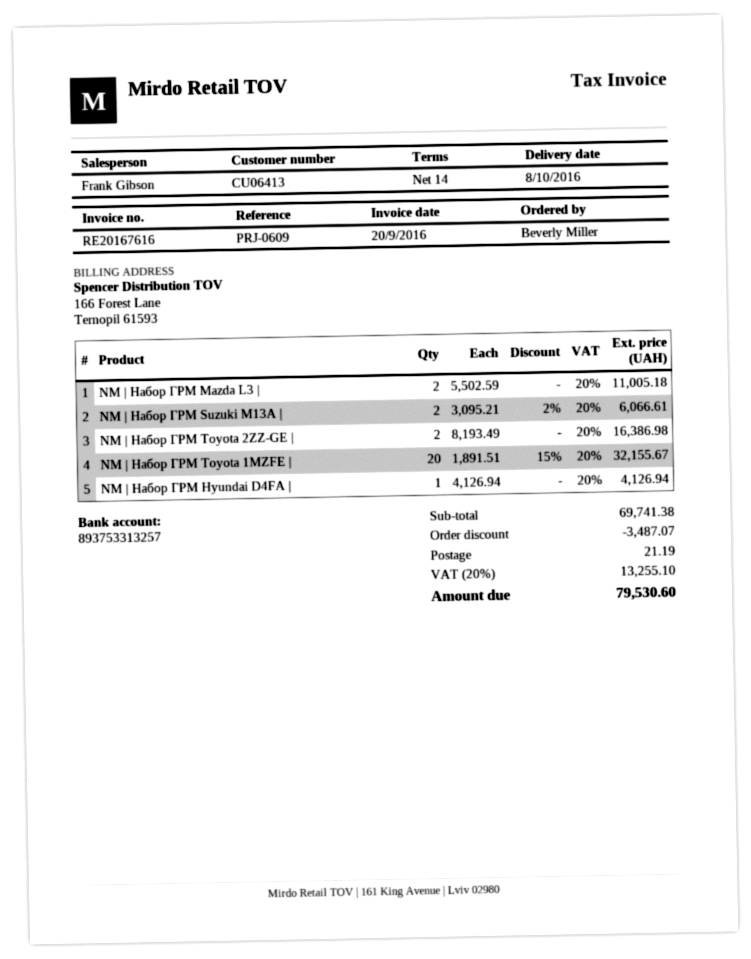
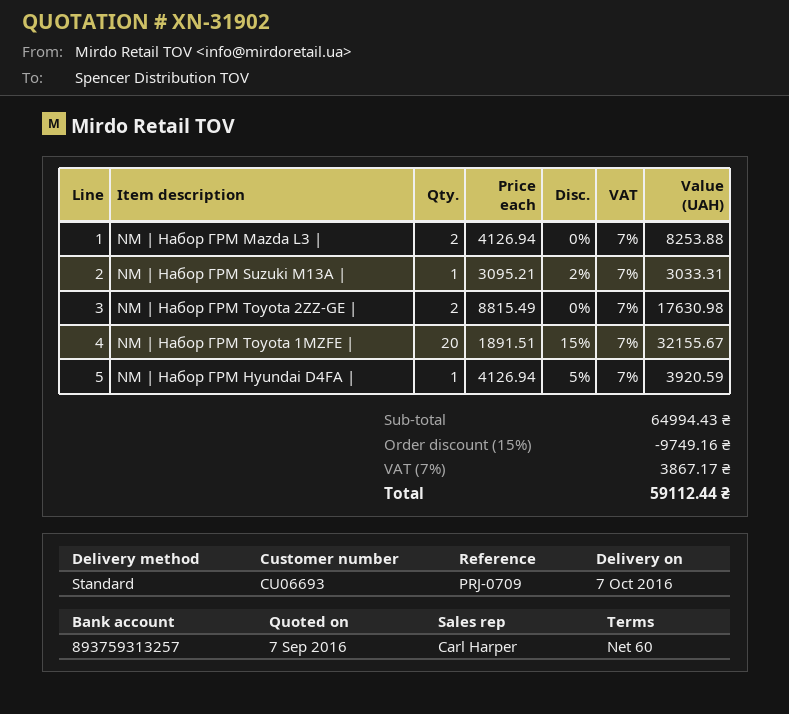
delivery date: 2016-10-08 -> 2016-10-07
payment terms: 14 days -> 60 days
customer number: CU06413 -> CU06693
reference: PRJ-0609 -> PRJ-0709
sales rep: Frank Gibson -> Carl Harper
bank account: 893753313257 -> 893759313257
NM | Набор ГРМ Mazda L3 |: 2 x 5502.59 = 11005.18 -> 2 x 4126.94 = 8253.88
NM | Набор ГРМ Suzuki M13A |: 2 x 3095.21 - 2% = 6066.61 -> 1 x 3095.21 - 2% = 3033.31
NM | Набор ГРМ Toyota 2ZZ-GE |: 2 x 8193.49 = 16386.98 -> 2 x 8815.49 = 17630.98
NM | Набор ГРМ Hyundai D4FA |: 1 x 4126.94 = 4126.94 -> 1 x 4126.94 - 5% = 3920.59
subtotal: 69741.38 -> 64994.43
discount: 3487.07 -> 9749.16
shipping: 21.19 -> none
tax: 20% = 13255.10 -> 7% = 3867.17
total: 79530.60 -> 59112.44

